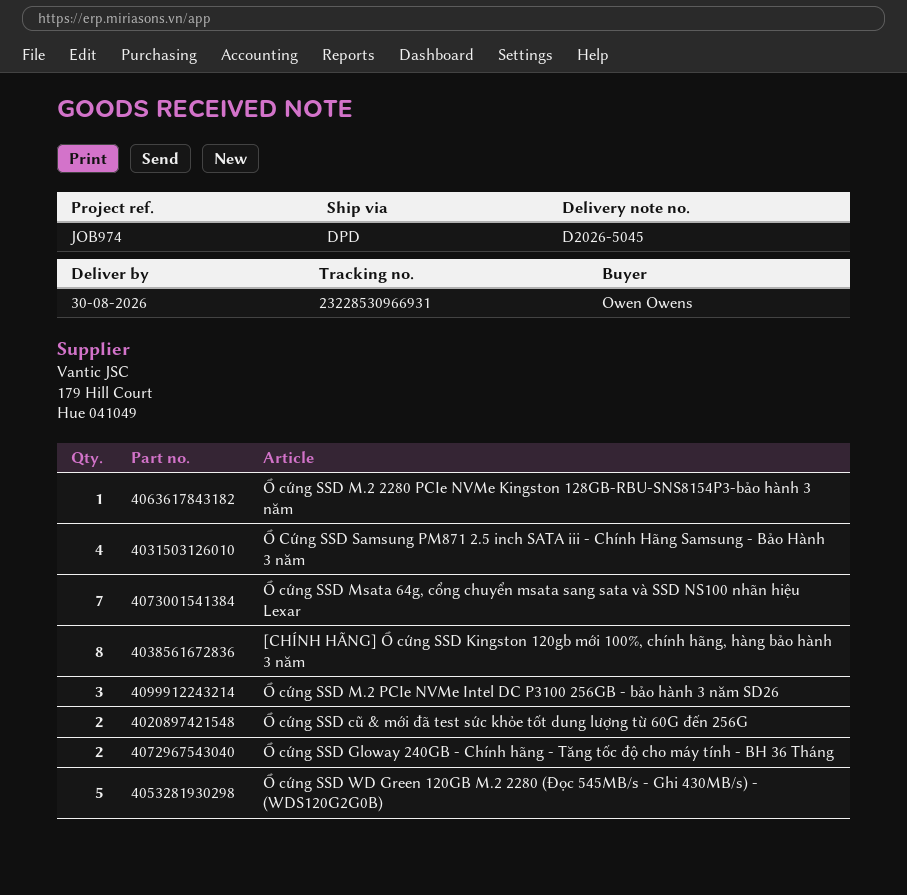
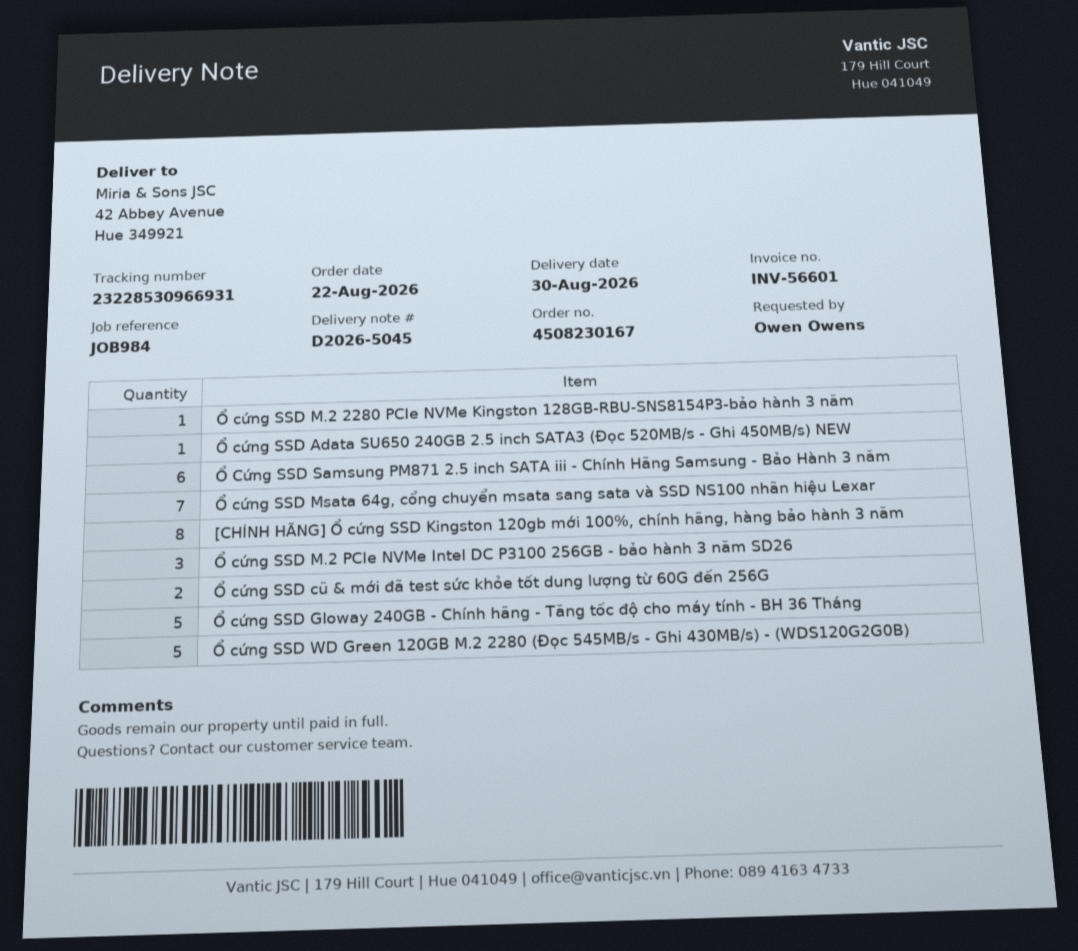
reference: JOB974 -> JOB984
Ổ Cứng SSD Samsung PM871 2.5 inch SATA iii - Chính Hãng Samsung - Bảo Hành 3 năm: 4 -> 6
Ổ cứng SSD Gloway 240GB - Chính hãng - Tăng tốc độ cho máy tính - BH 36 Tháng: 2 -> 5
Ổ cứng SSD Adata SU650 240GB 2.5 inch SATA3 (Đọc 520MB/s - Ghi 450MB/s) NEW: none -> 1

